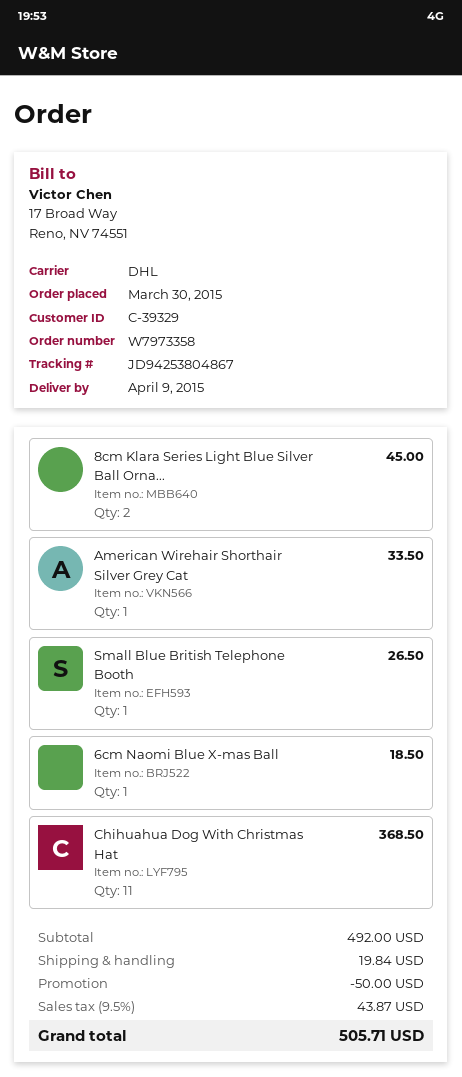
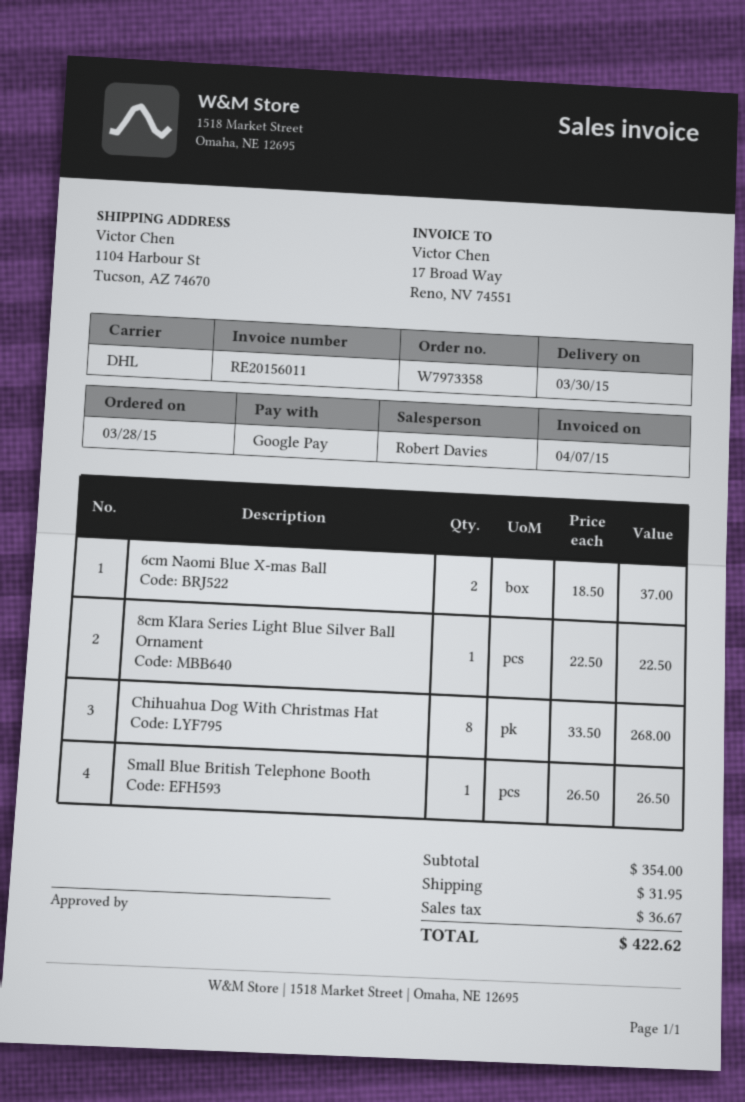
order date: 2015-03-30 -> 2015-03-28
delivery date: 2015-04-09 -> 2015-03-30
8cm Klara Series Light Blue Silver Ball Orna...: 2 for 45.00 -> 1 for 22.50
American Wirehair Shorthair Silver Grey Cat: 1 for 33.50 -> none
6cm Naomi Blue X-mas Ball: 1 for 18.50 -> 2 for 37.00
Chihuahua Dog With Christmas Hat: 11 for 368.50 -> 8 for 268.00
subtotal: 492.00 -> 354.00
discount: 50.00 -> none
shipping: 19.84 -> 31.95
tax: 43.87 -> 36.67
total: 505.71 -> 422.62

